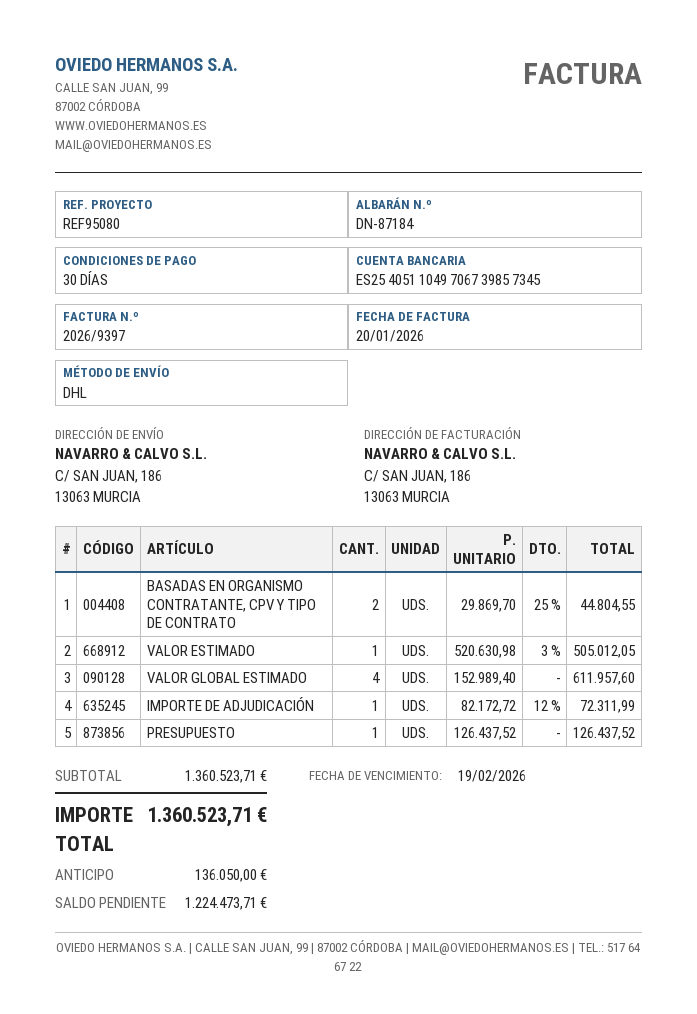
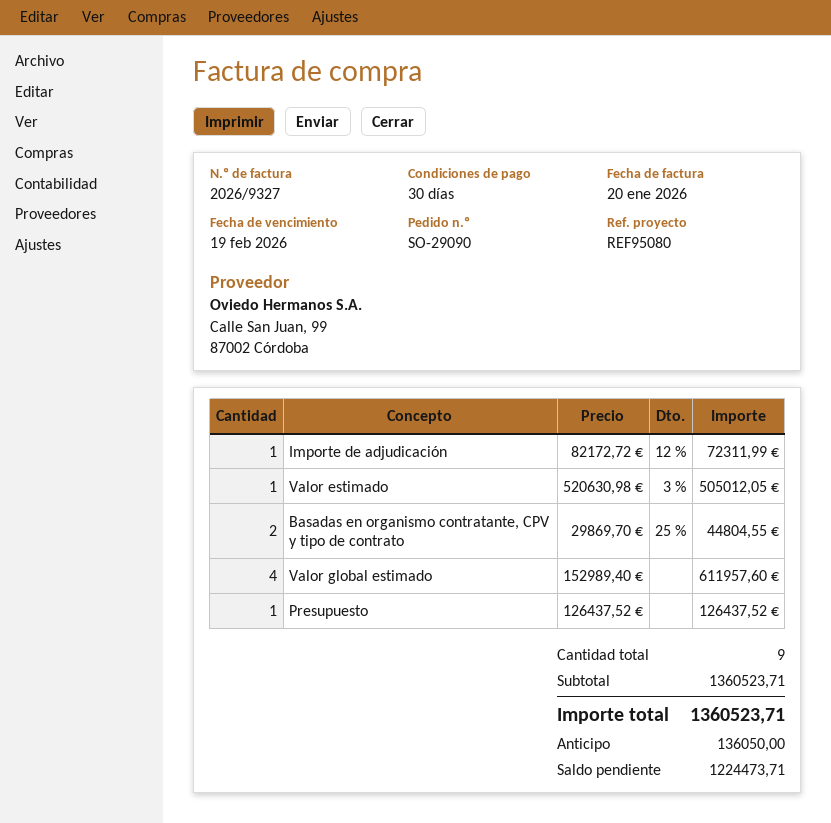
invoice number: 2026/9397 -> 2026/9327

